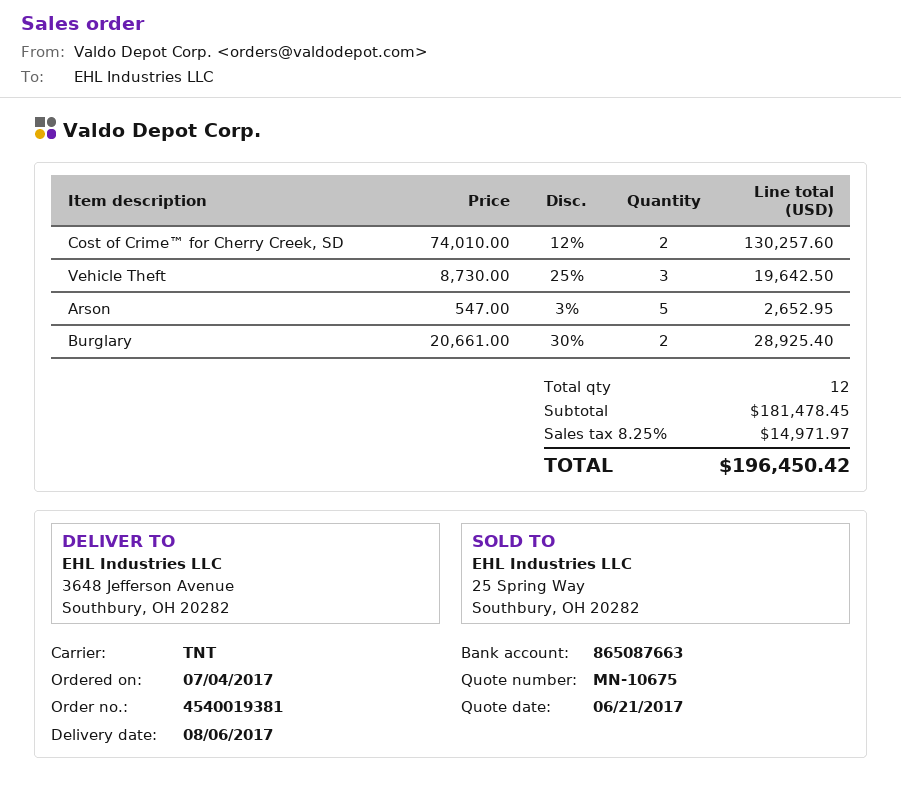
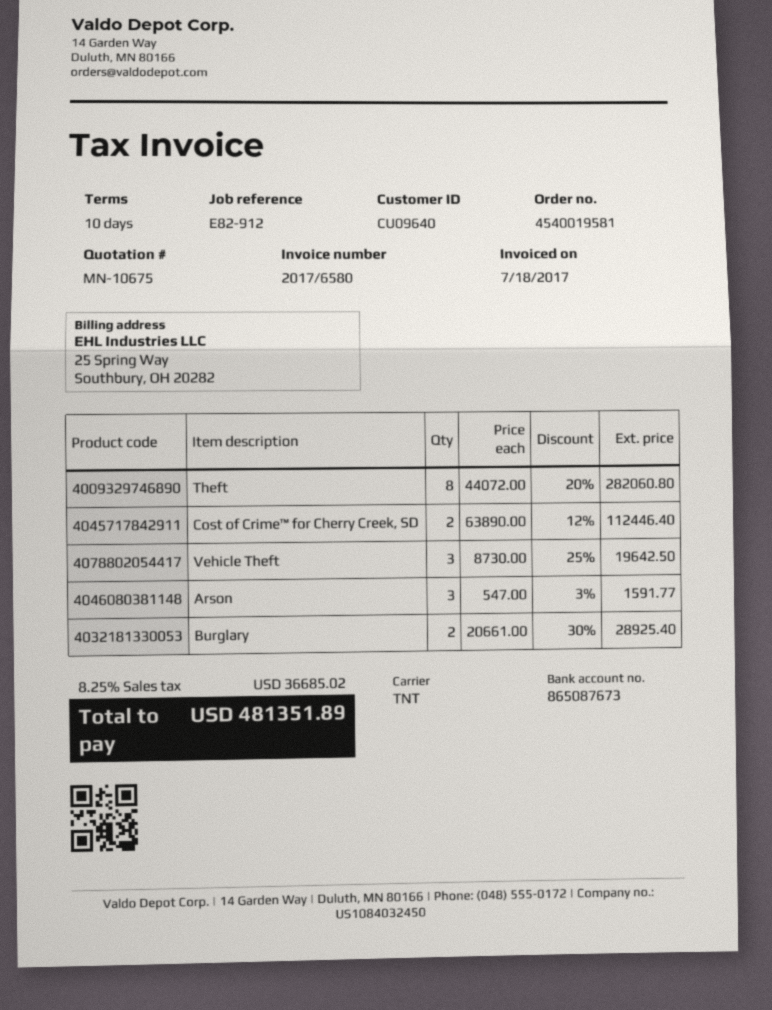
order number: 4540019381 -> 4540019581
bank account: 865087663 -> 865087673
Cost of Crime™ for Cherry Creek, SD: 2 x 74010.00 - 12% = 130257.60 -> 2 x 63890.00 - 12% = 112446.40
Arson: 5 x 547.00 - 3% = 2652.95 -> 3 x 547.00 - 3% = 1591.77
Theft: none -> 8 x 44072.00 - 20% = 282060.80
tax: 8.25% = 14971.97 -> 8.25% = 36685.02
total: 196450.42 -> 481351.89

